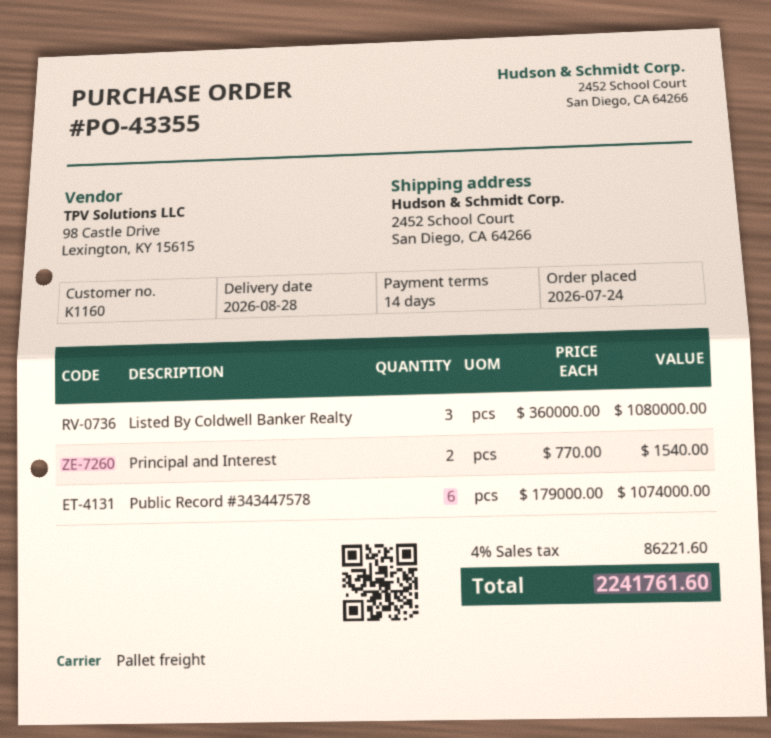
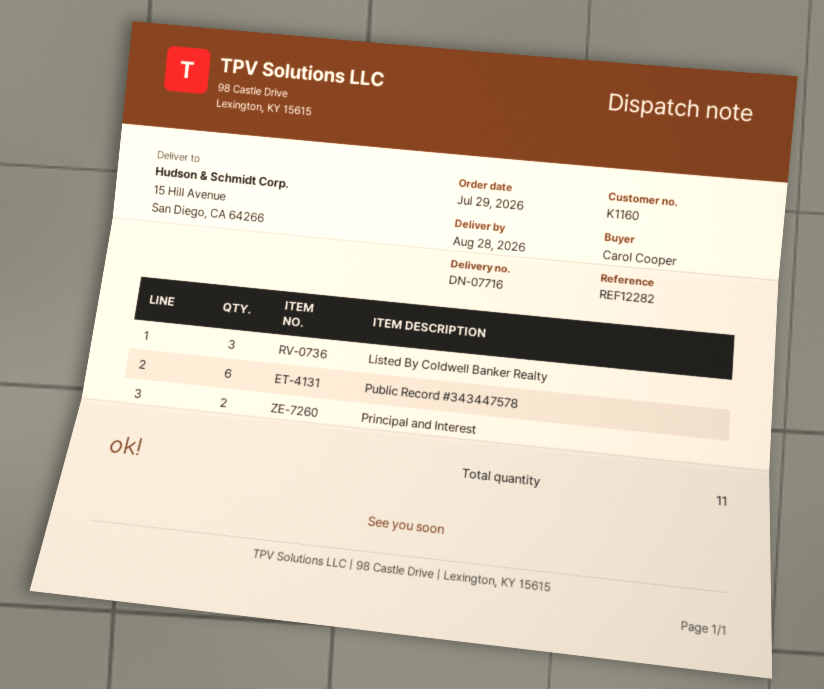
order date: 2026-07-24 -> 2026-07-29
ship to: 2452 School Court, San Diego, CA 64266 -> 15 Hill Avenue, San Diego, CA 64266

